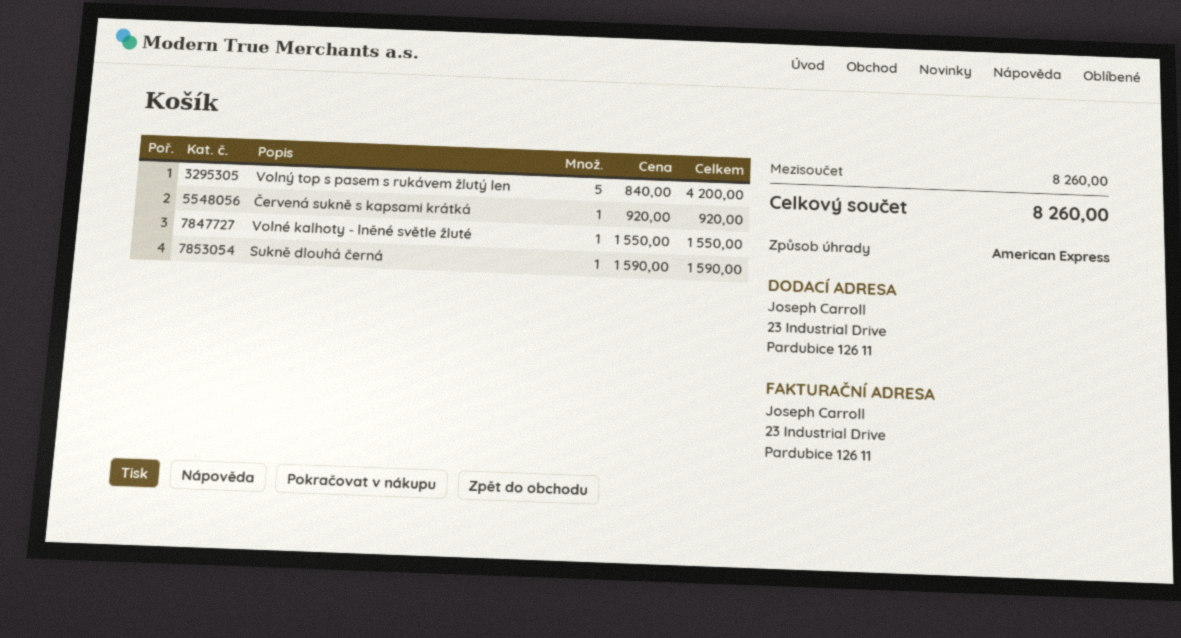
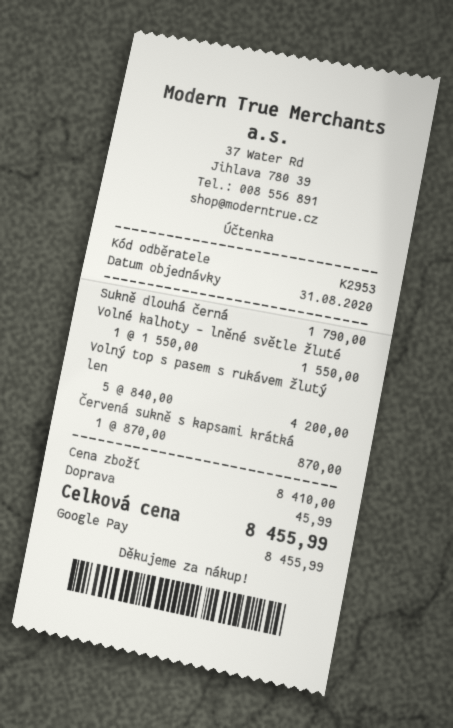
payment method: American Express -> Google Pay
Červená sukně s kapsami krátká: 1 x 920.00 = 920.00 -> 1 x 870.00 = 870.00
Sukně dlouhá černá: 1 x 1590.00 = 1590.00 -> 1 x 1790.00 = 1790.00
subtotal: 8260.00 -> 8410.00
shipping: none -> 45.99
total: 8260.00 -> 8455.99

